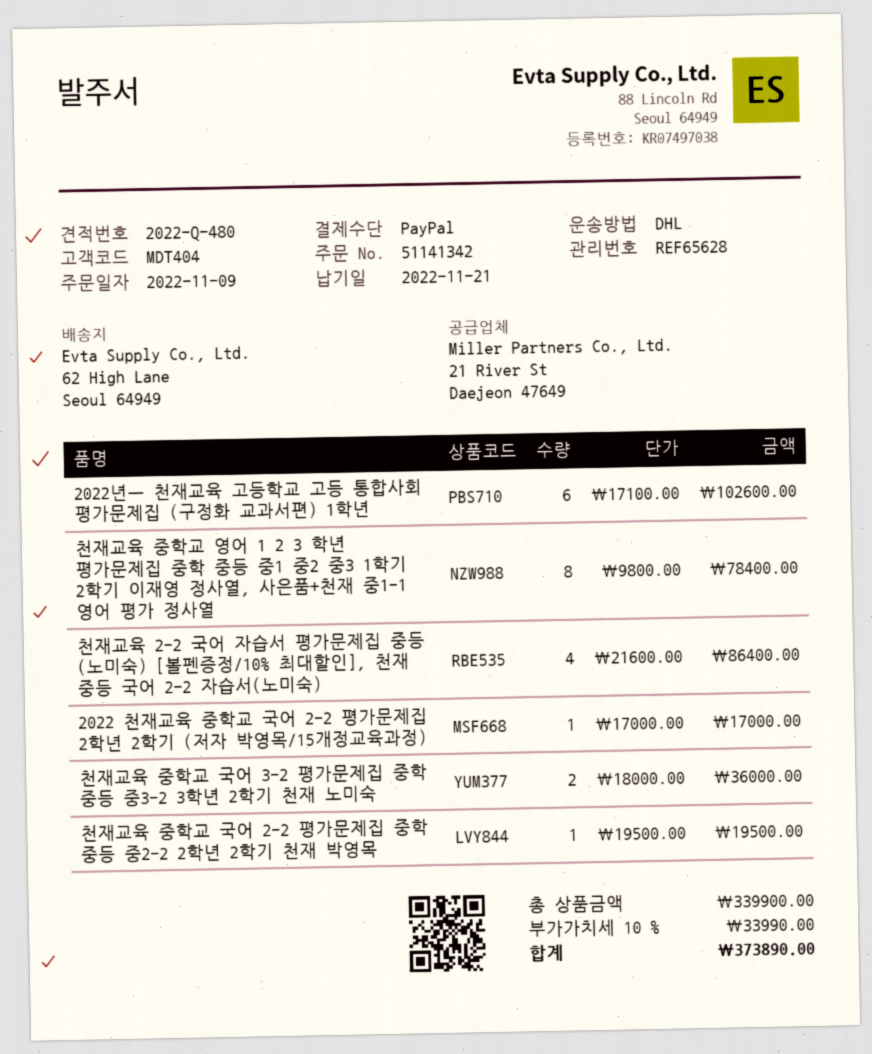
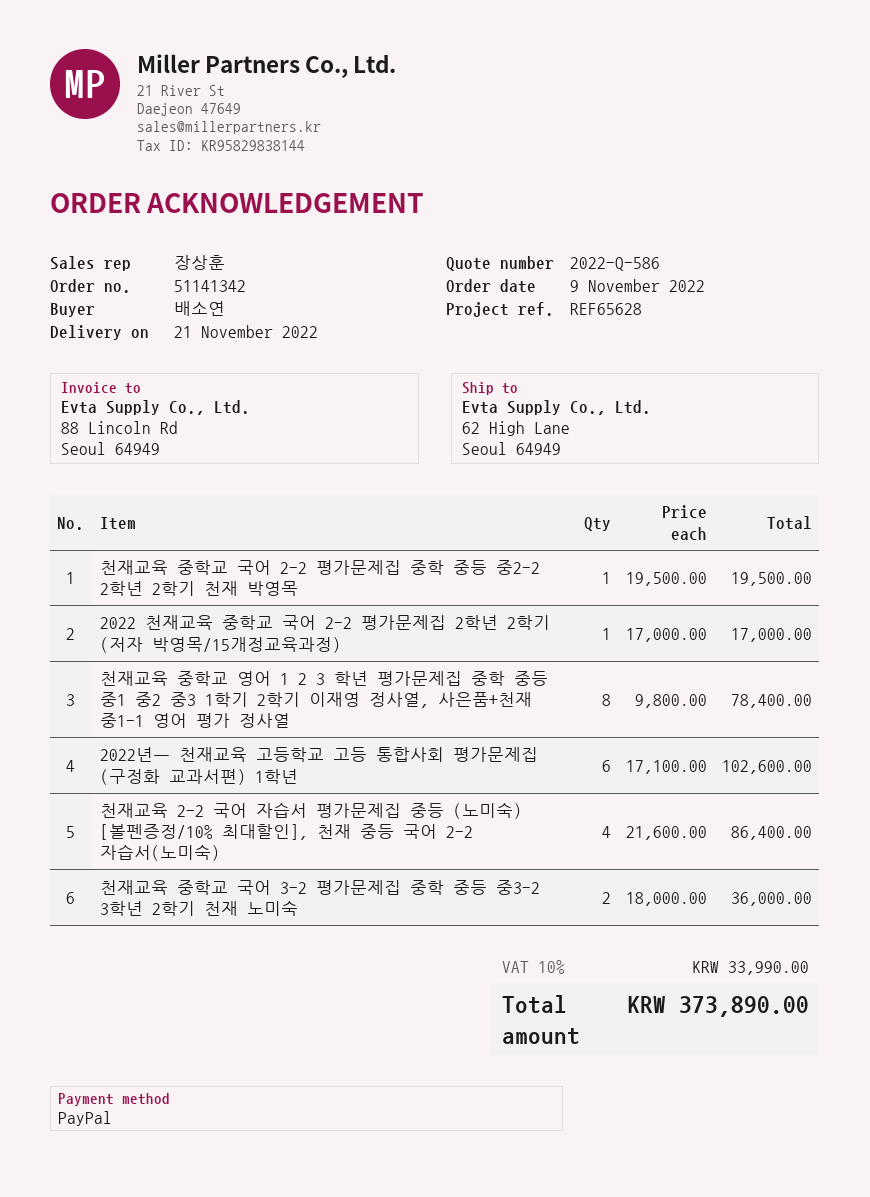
quote number: 2022-Q-480 -> 2022-Q-586

